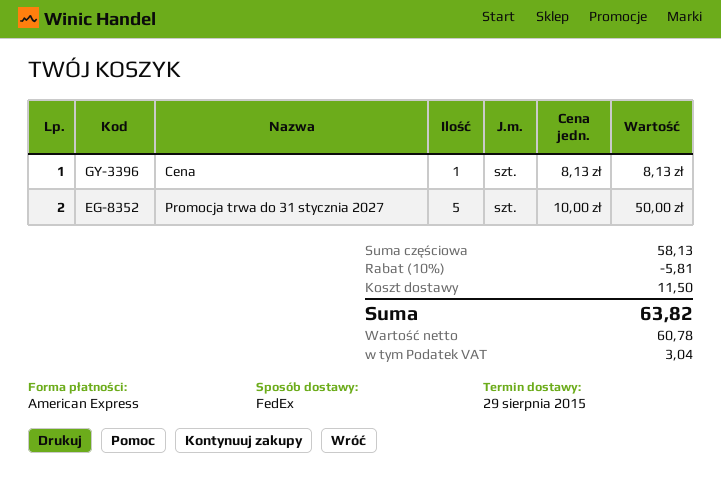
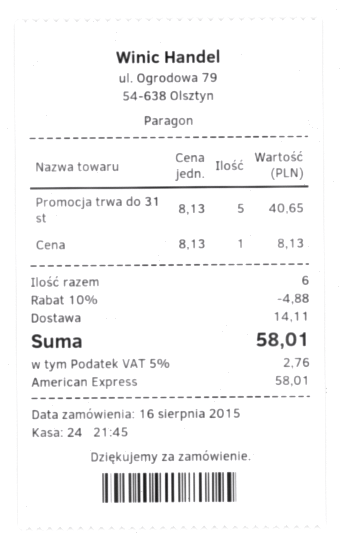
Promocja trwa do 31 stycznia 2027: 5 x 10.00 = 50.00 -> 5 x 8.13 = 40.65
discount: 10% = 5.81 -> 10% = 4.88
shipping: 11.50 -> 14.11
tax: 3.04 -> 2.76
total: 63.82 -> 58.01

